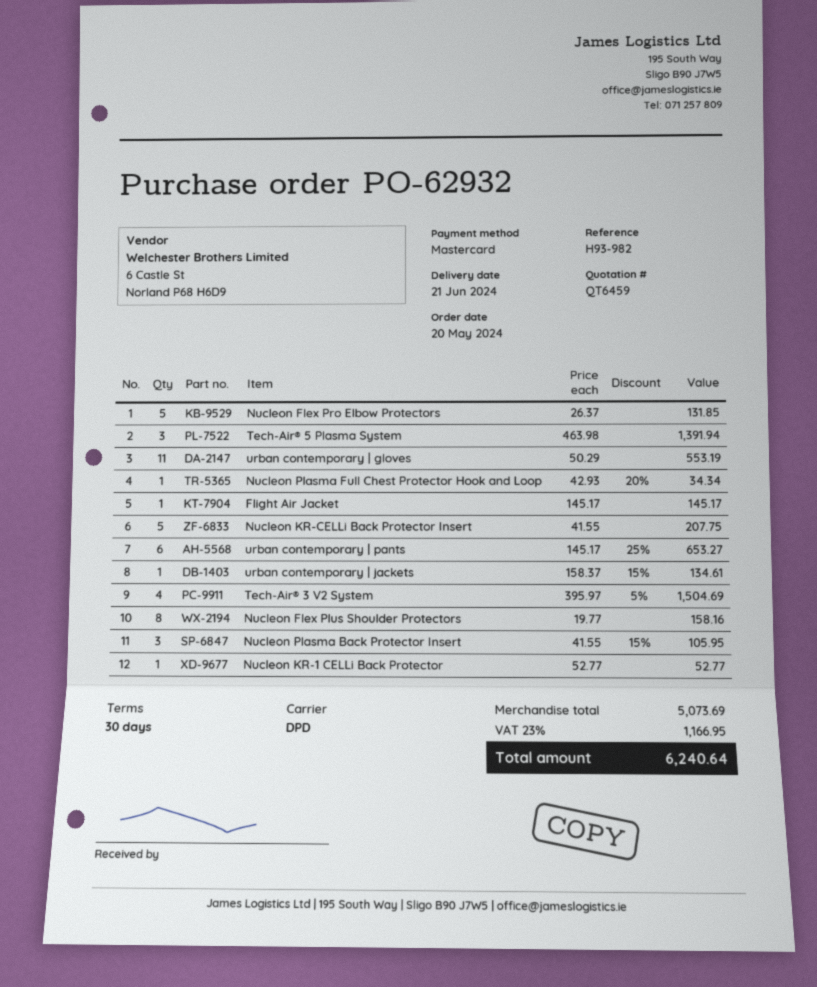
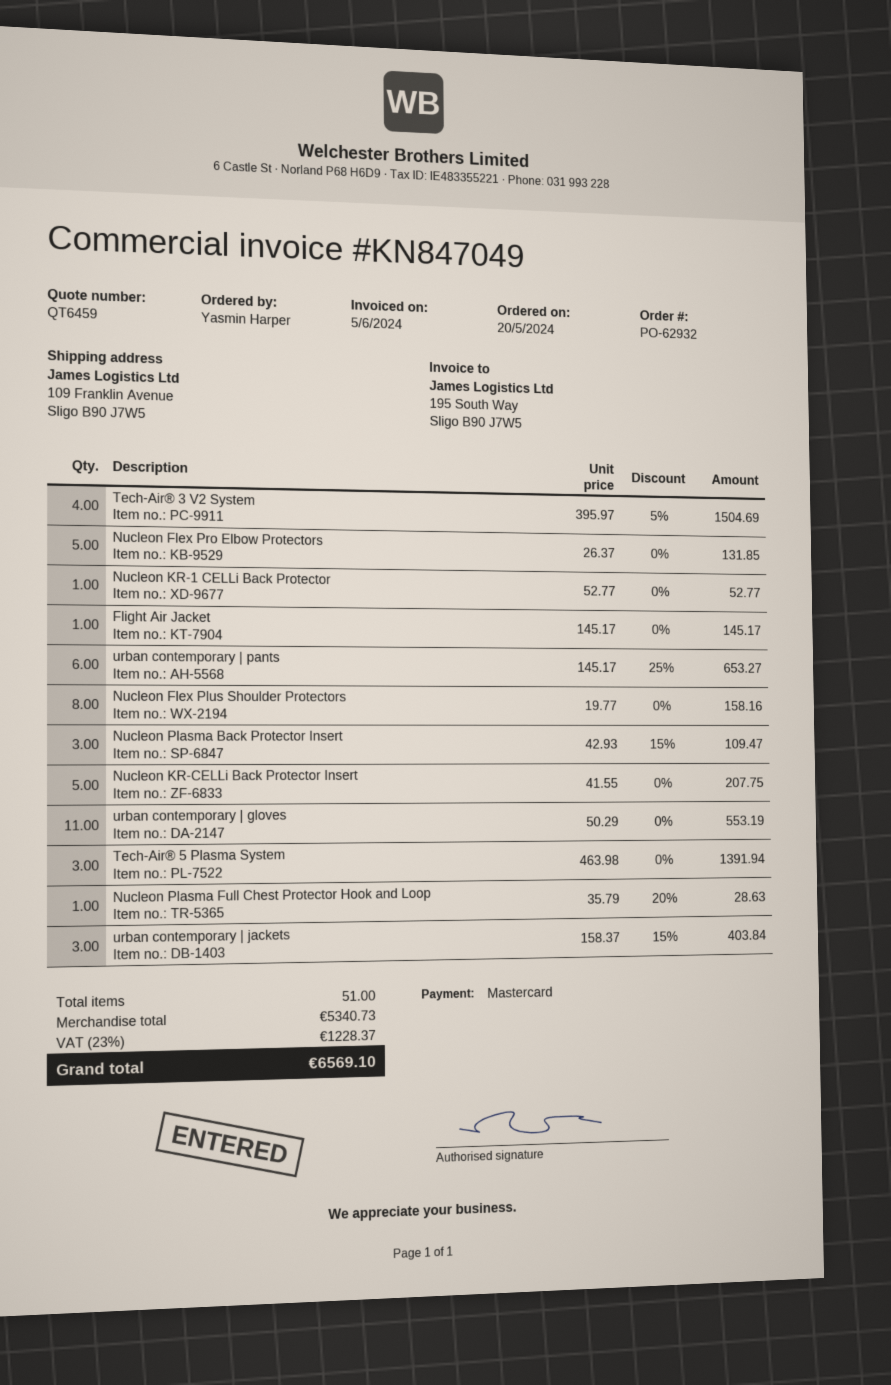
Nucleon Plasma Full Chest Protector Hook and Loop: 1 x 42.93 - 20% = 34.34 -> 1 x 35.79 - 20% = 28.63
urban contemporary | jackets: 1 x 158.37 - 15% = 134.61 -> 3 x 158.37 - 15% = 403.84
Nucleon Plasma Back Protector Insert: 3 x 41.55 - 15% = 105.95 -> 3 x 42.93 - 15% = 109.47
subtotal: 5073.69 -> 5340.73
tax: 23% = 1166.95 -> 23% = 1228.37
total: 6240.64 -> 6569.10

